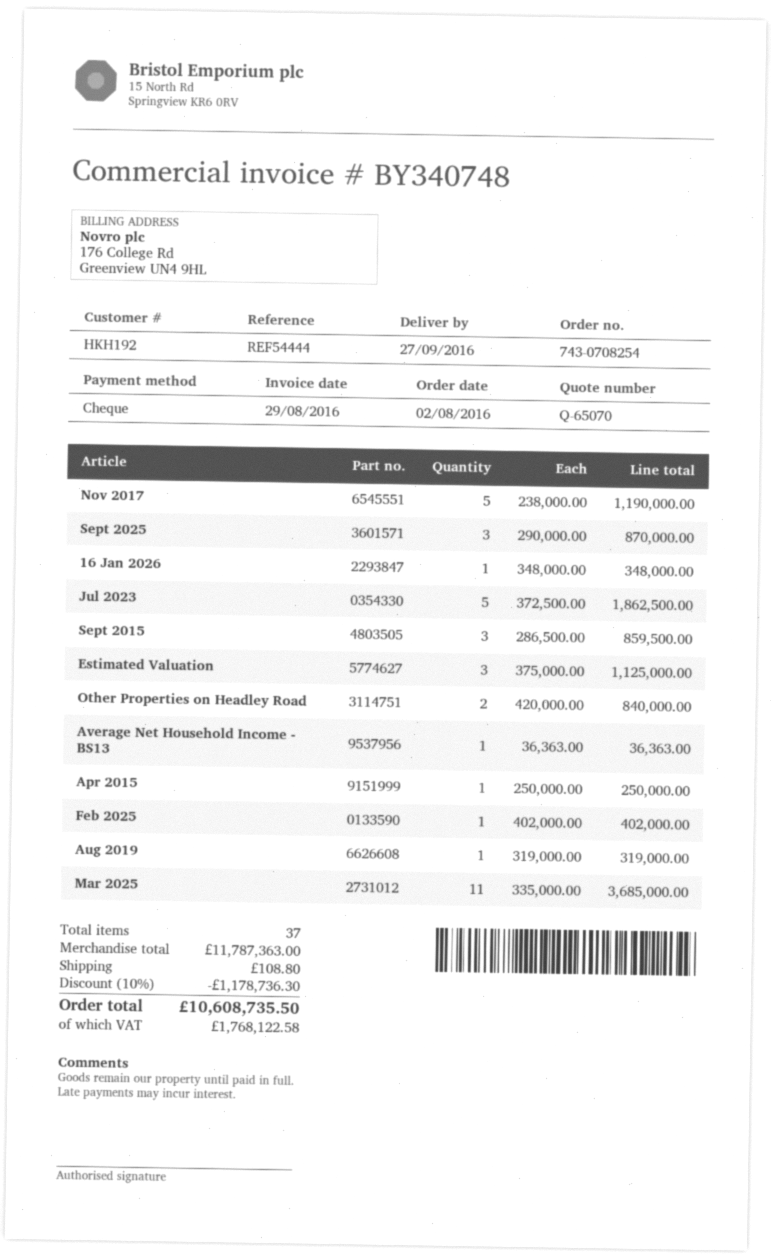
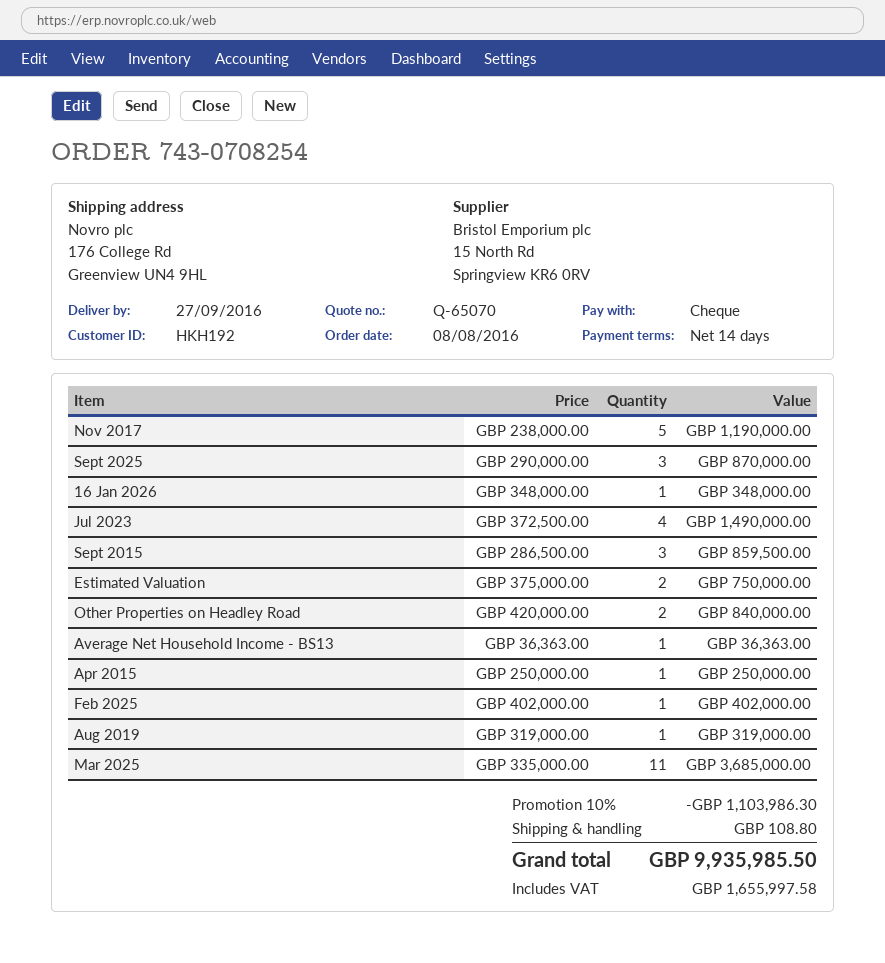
order date: 2016-08-02 -> 2016-08-08
Jul 2023: 5 x 372500.00 = 1862500.00 -> 4 x 372500.00 = 1490000.00
Estimated Valuation: 3 x 375000.00 = 1125000.00 -> 2 x 375000.00 = 750000.00
discount: 10% = 1178736.30 -> 10% = 1103986.30
tax: 1768122.58 -> 1655997.58
total: 10608735.50 -> 9935985.50

